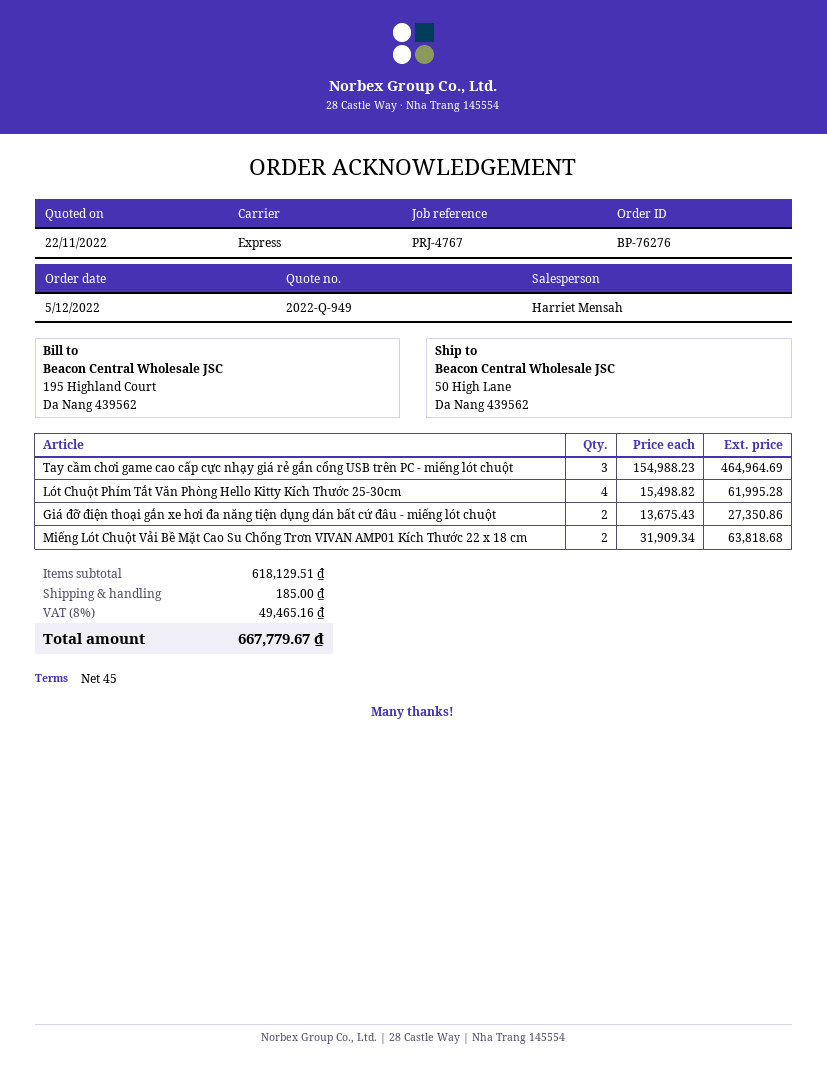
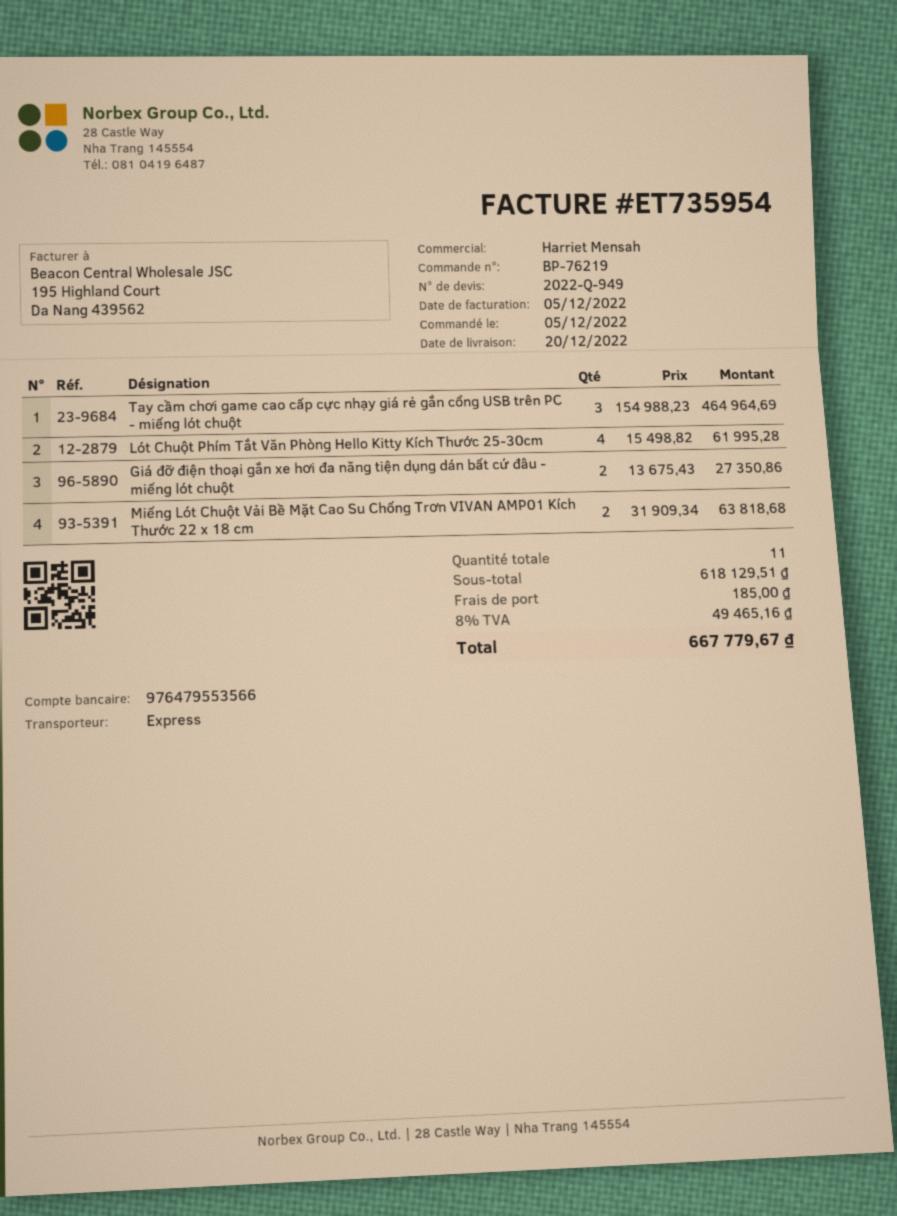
order number: BP-76276 -> BP-76219

